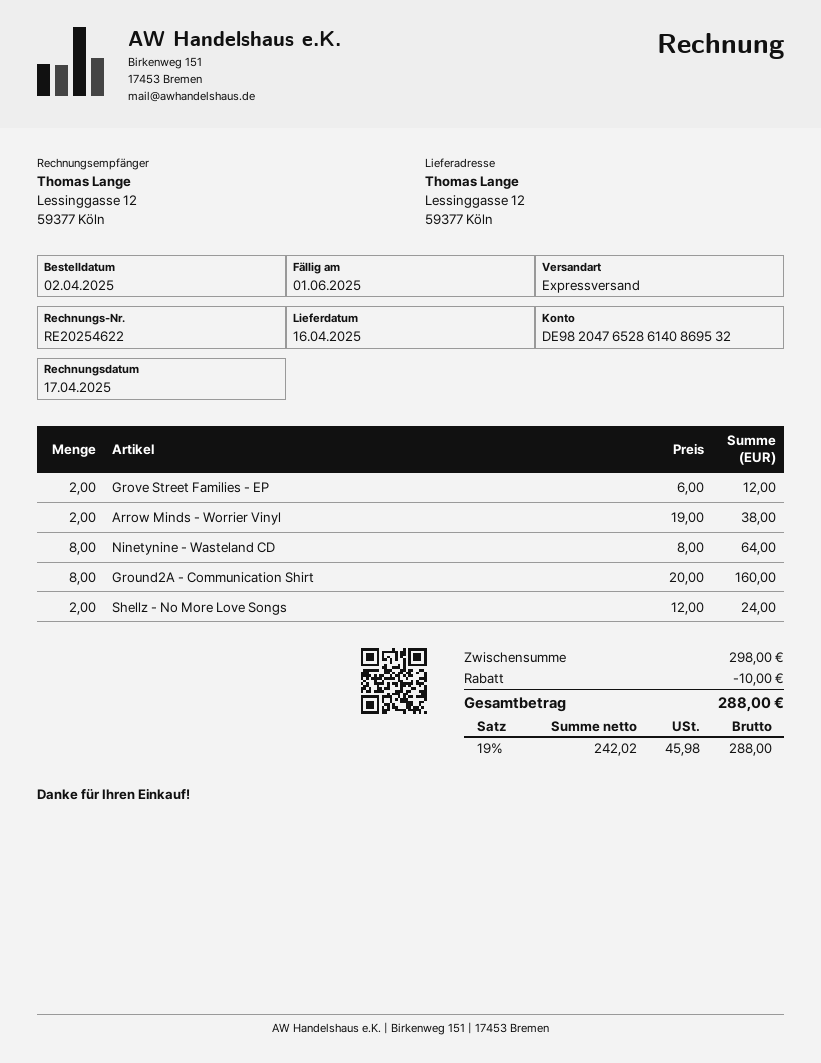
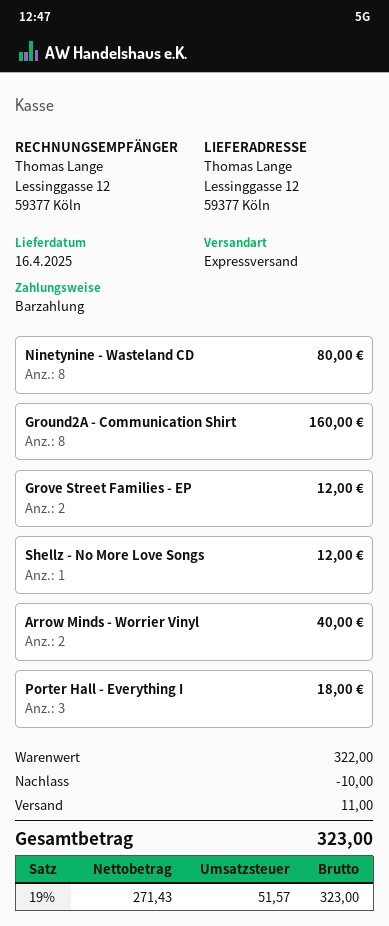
Arrow Minds - Worrier Vinyl: 2 for 38.00 -> 2 for 40.00
Ninetynine - Wasteland CD: 8 for 64.00 -> 8 for 80.00
Shellz - No More Love Songs: 2 for 24.00 -> 1 for 12.00
Porter Hall - Everything I: none -> 3 for 18.00
subtotal: 298.00 -> 322.00
shipping: none -> 11.00
net: 242.02 -> 271.43
tax: 19% = 45.98 -> 19% = 51.57
total: 288.00 -> 323.00

